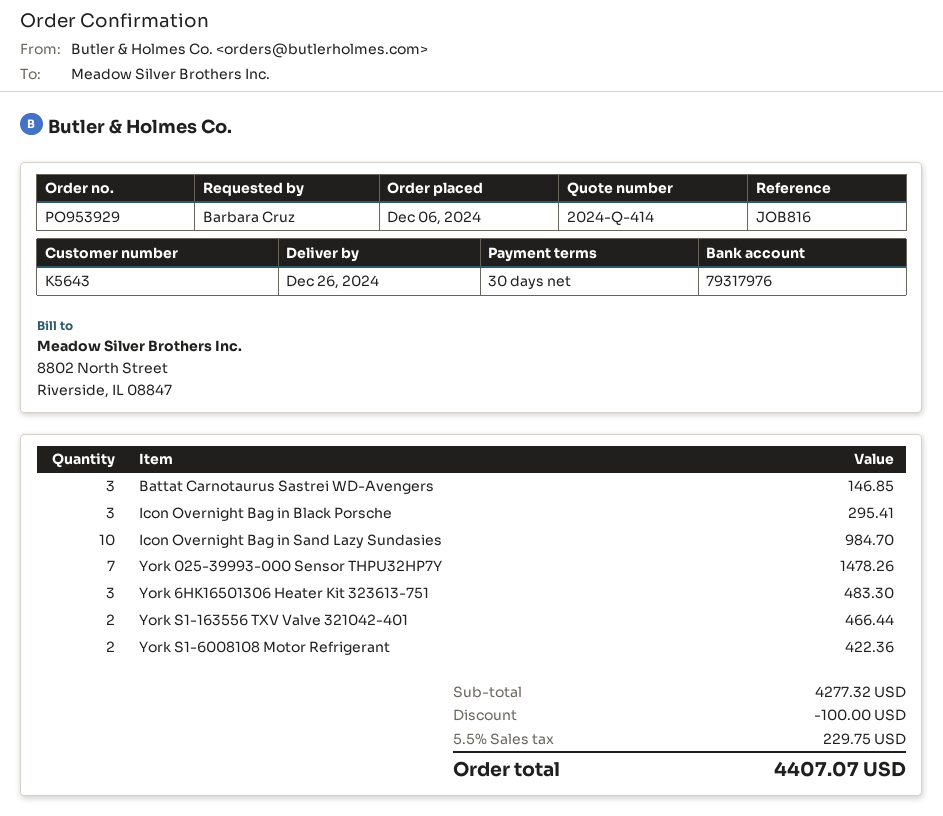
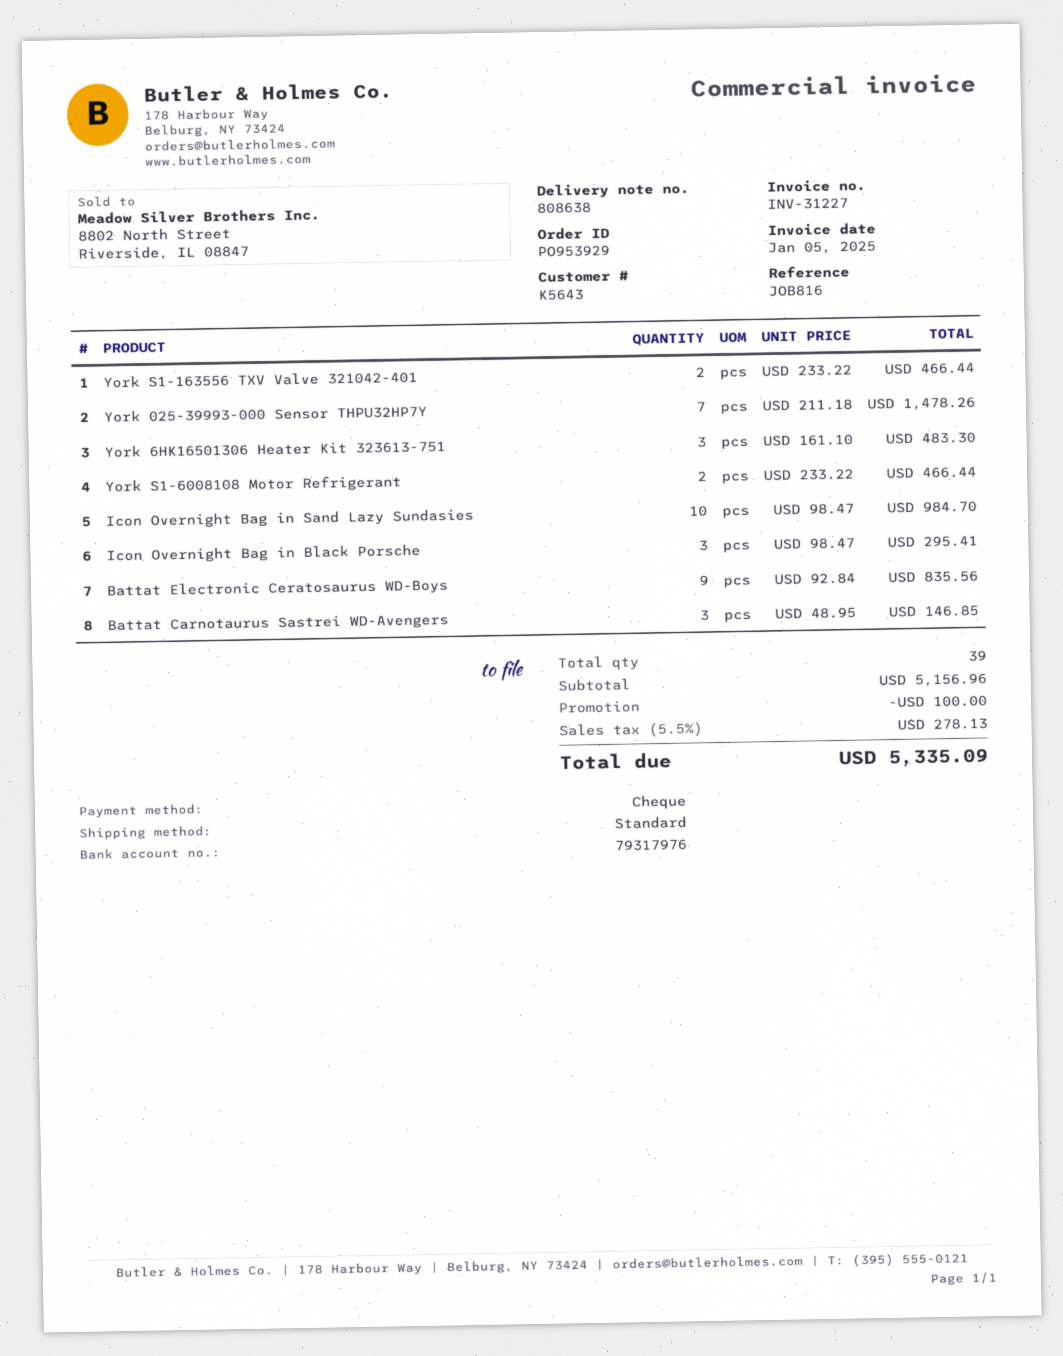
York S1-6008108 Motor Refrigerant: 2 for 422.36 -> 2 for 466.44
Battat Electronic Ceratosaurus WD-Boys: none -> 9 for 835.56
subtotal: 4277.32 -> 5156.96
tax: 5.5% = 229.75 -> 5.5% = 278.13
total: 4407.07 -> 5335.09

